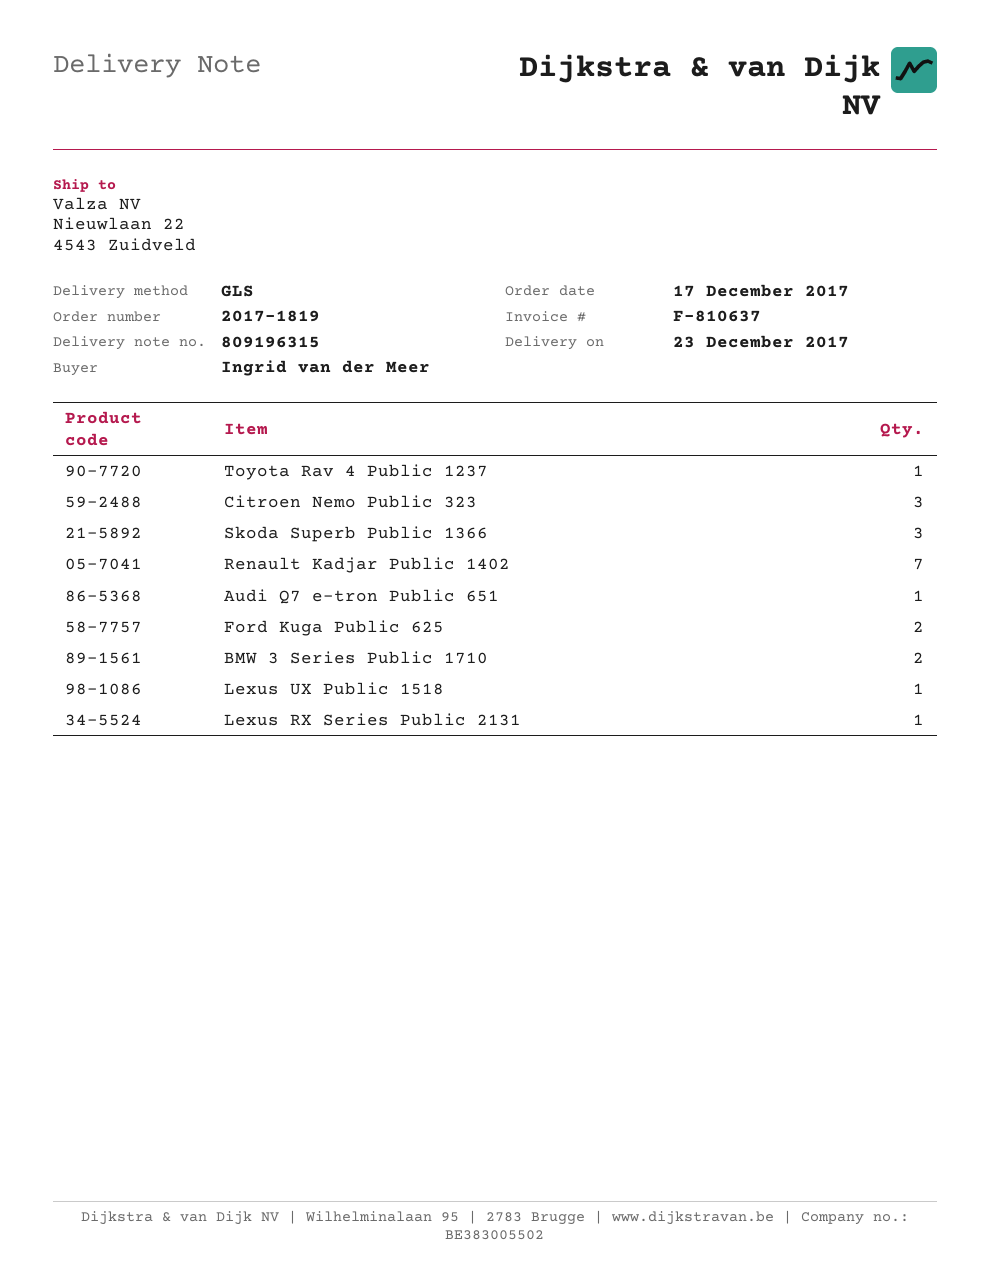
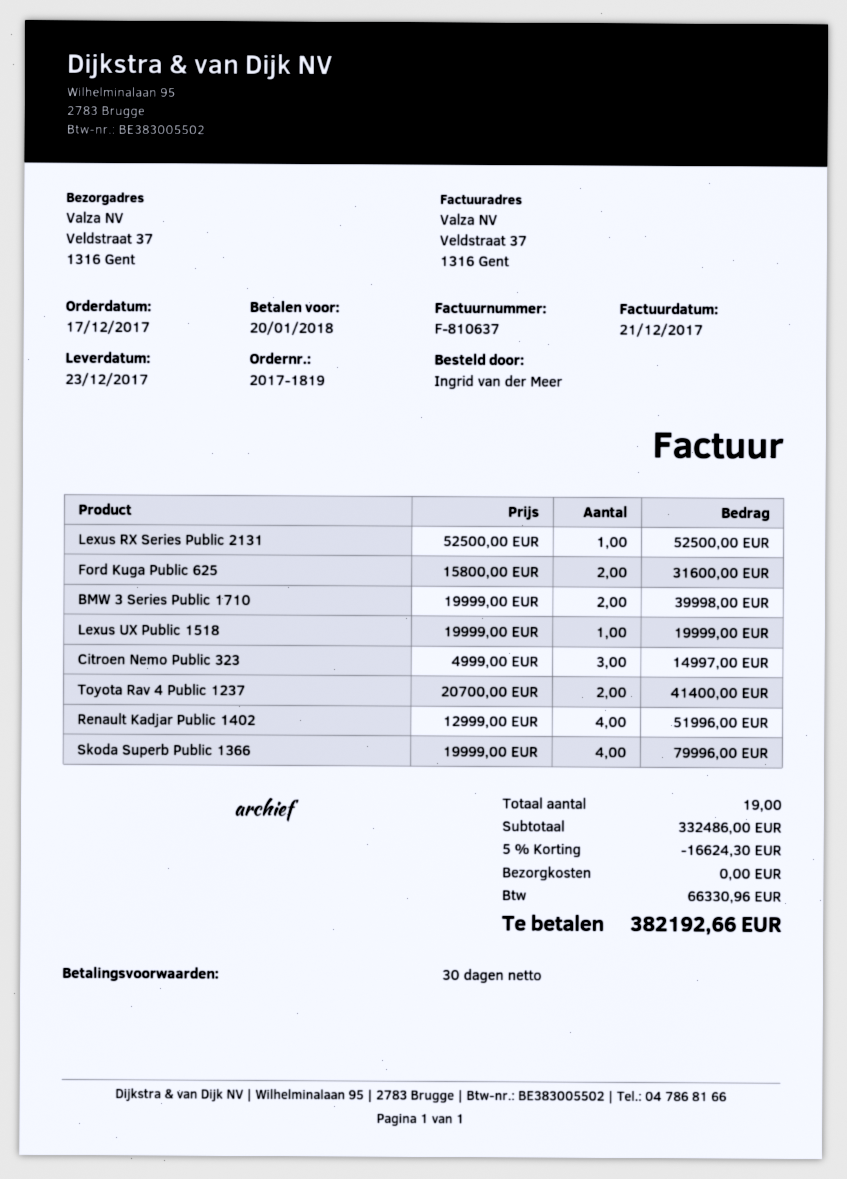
ship to: Nieuwlaan 22, 4543 Zuidveld -> Veldstraat 37, 1316 Gent
Toyota Rav 4 Public 1237: 1 -> 2
Skoda Superb Public 1366: 3 -> 4
Renault Kadjar Public 1402: 7 -> 4
Audi Q7 e-tron Public 651: 1 -> none

